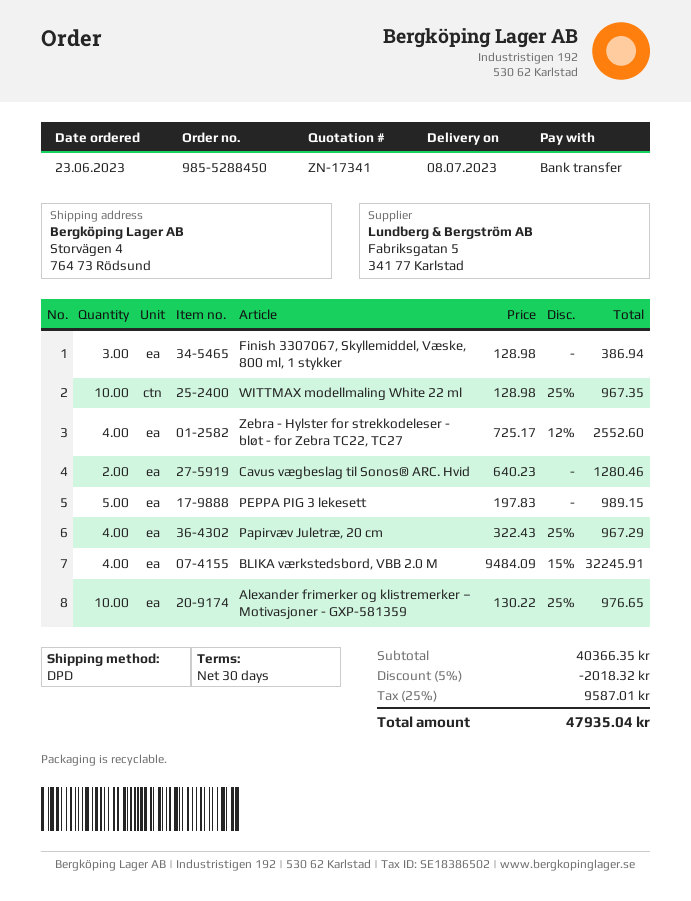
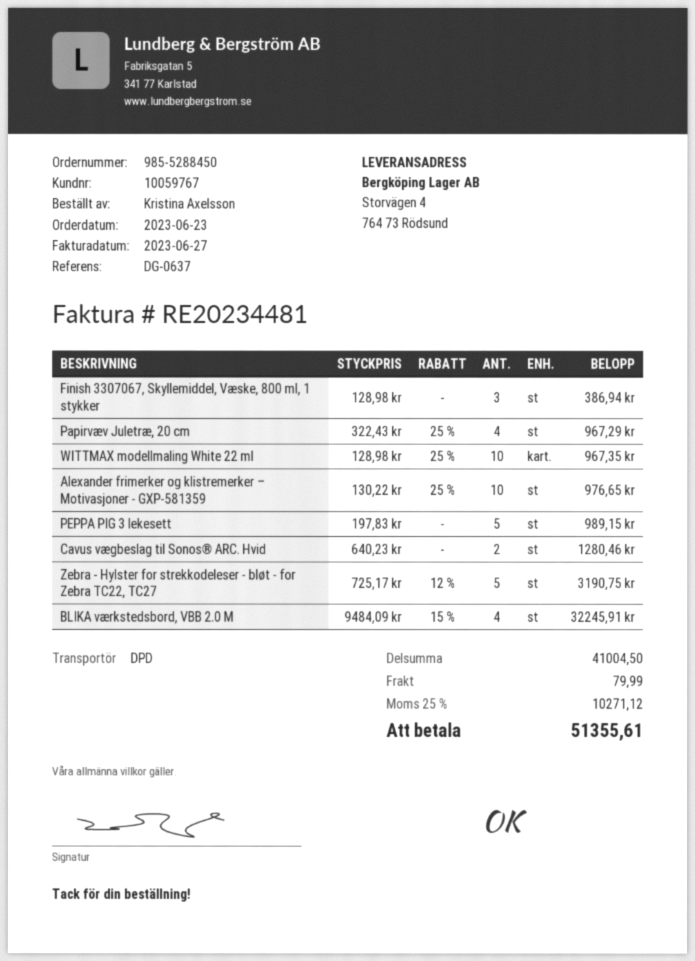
Zebra - Hylster for strekkodeleser - bløt - for Zebra TC22, TC27: 4 x 725.17 - 12% = 2552.60 -> 5 x 725.17 - 12% = 3190.75
subtotal: 40366.35 -> 41004.50
discount: 5% = 2018.32 -> none
shipping: none -> 79.99
tax: 25% = 9587.01 -> 25% = 10271.12
total: 47935.04 -> 51355.61

